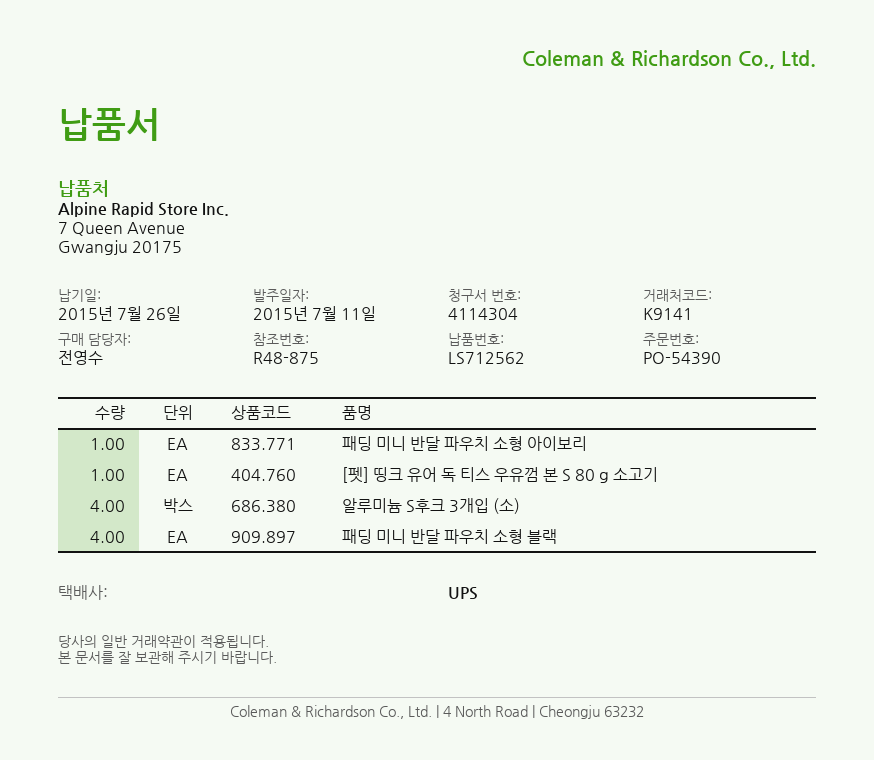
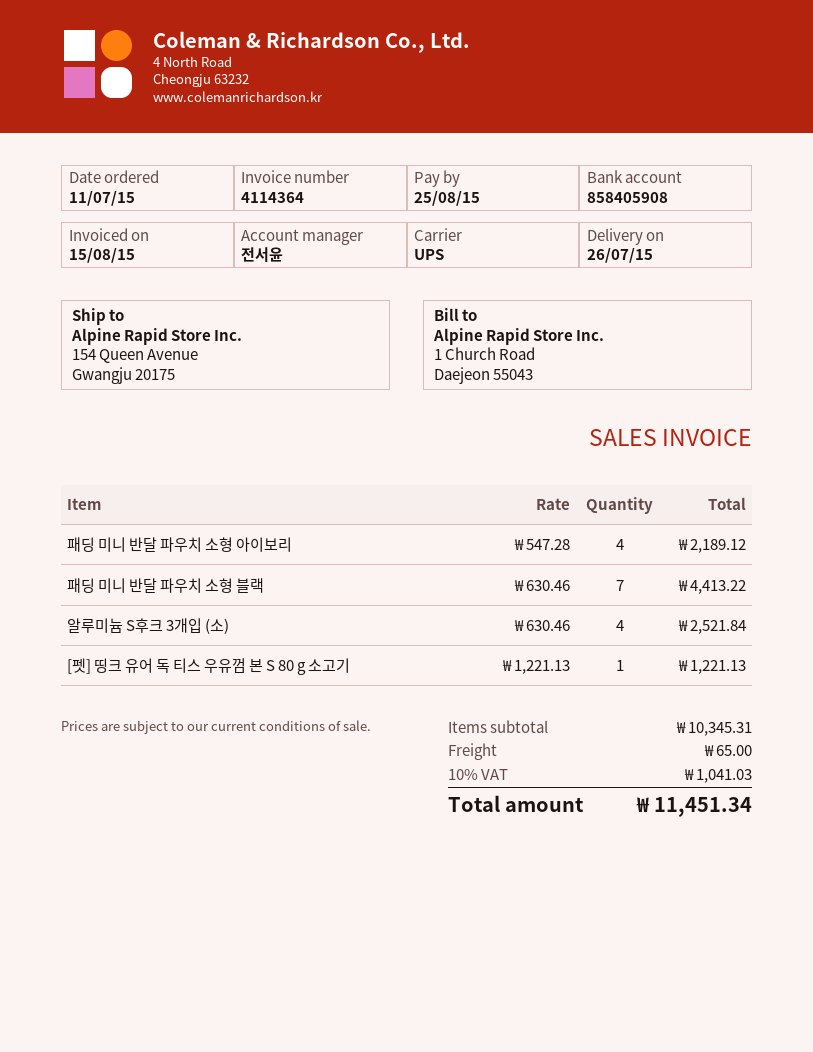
invoice number: 4114304 -> 4114364
ship to: 7 Queen Avenue, Gwangju 20175 -> 154 Queen Avenue, Gwangju 20175
패딩 미니 반달 파우치 소형 아이보리: 1 -> 4
패딩 미니 반달 파우치 소형 블랙: 4 -> 7

